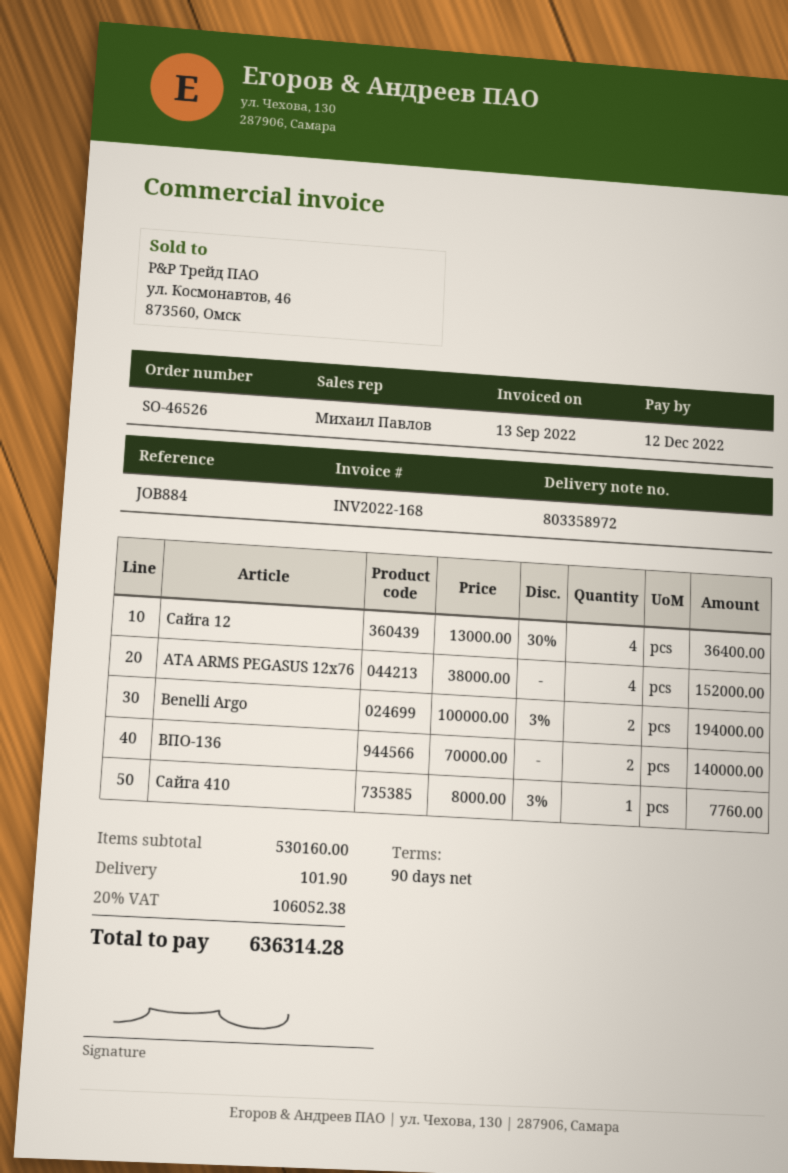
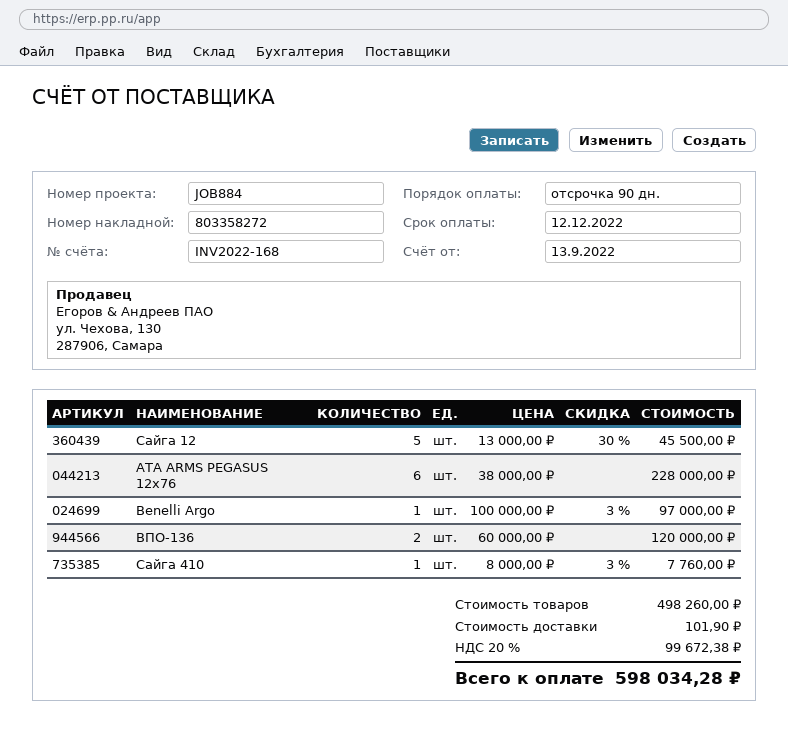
delivery note number: 803358972 -> 803358272
Сайга 12: 4 x 13000.00 - 30% = 36400.00 -> 5 x 13000.00 - 30% = 45500.00
ATA ARMS PEGASUS 12x76: 4 x 38000.00 = 152000.00 -> 6 x 38000.00 = 228000.00
Benelli Argo: 2 x 100000.00 - 3% = 194000.00 -> 1 x 100000.00 - 3% = 97000.00
ВПО-136: 2 x 70000.00 = 140000.00 -> 2 x 60000.00 = 120000.00
subtotal: 530160.00 -> 498260.00
tax: 20% = 106052.38 -> 20% = 99672.38
total: 636314.28 -> 598034.28

